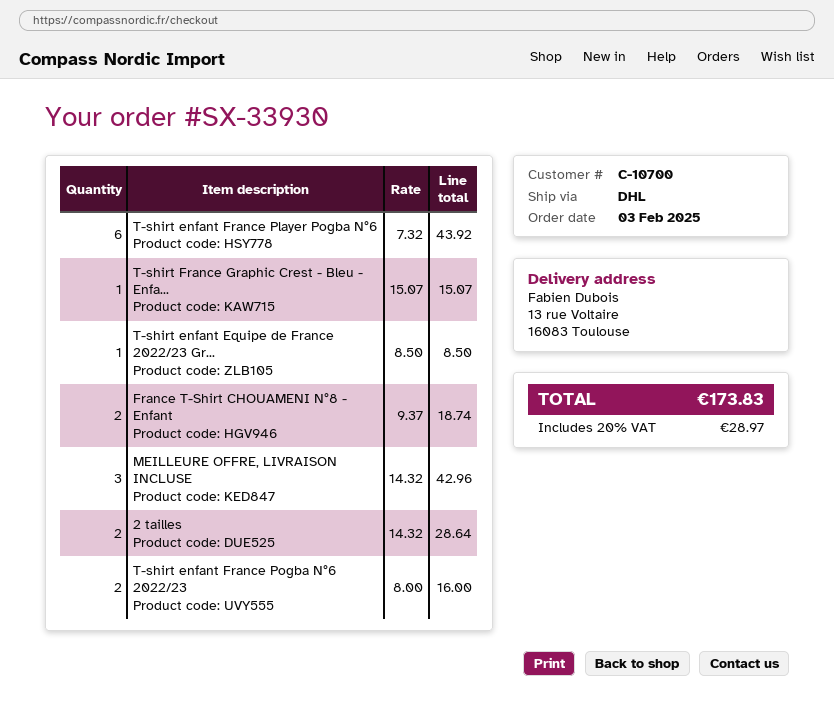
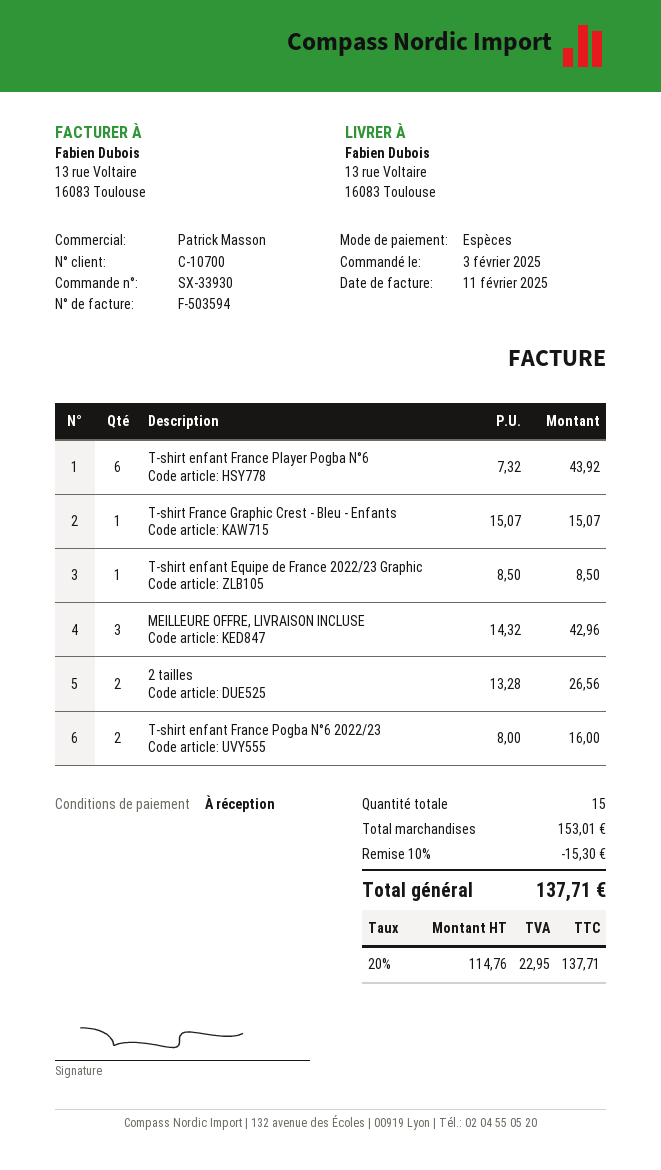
France T-Shirt CHOUAMENI N°8 - Enfant: 2 x 9.37 = 18.74 -> none
2 tailles: 2 x 14.32 = 28.64 -> 2 x 13.28 = 26.56
discount: none -> 10% = 15.30
tax: 20% = 28.97 -> 20% = 22.95
total: 173.83 -> 137.71

